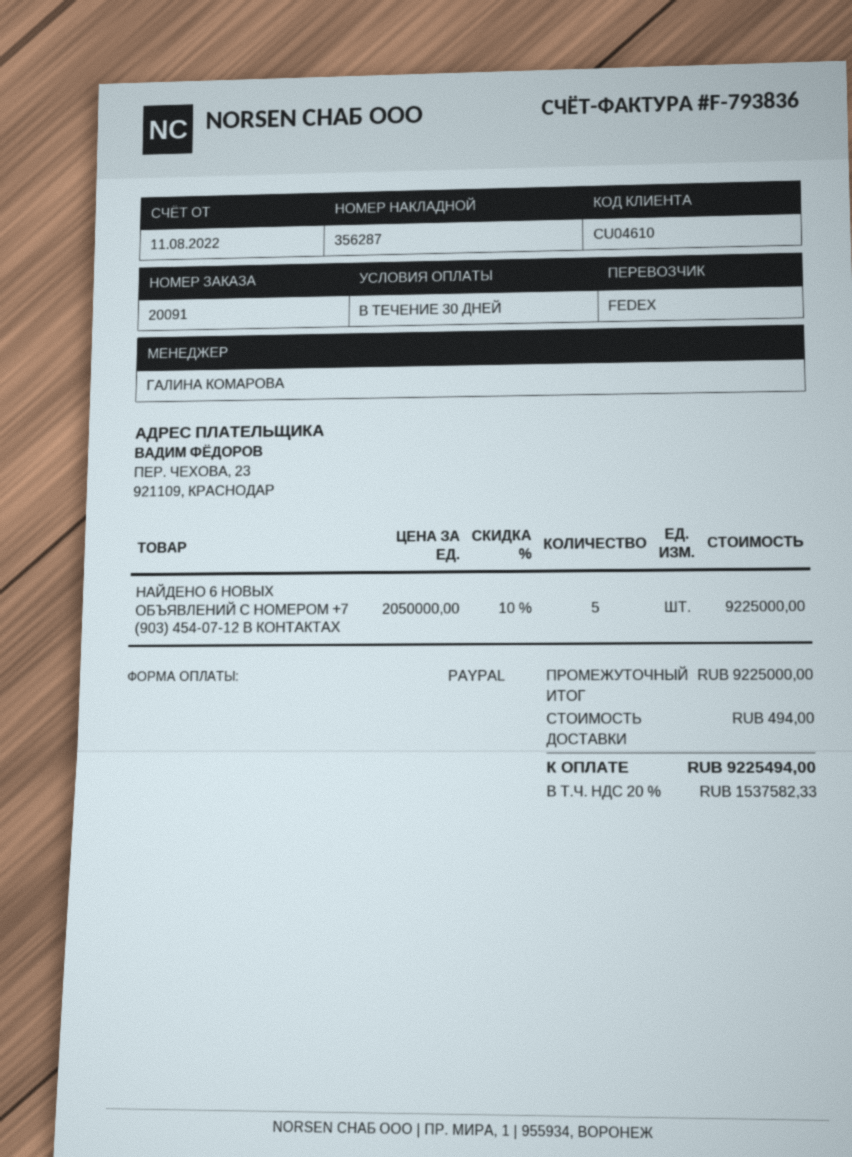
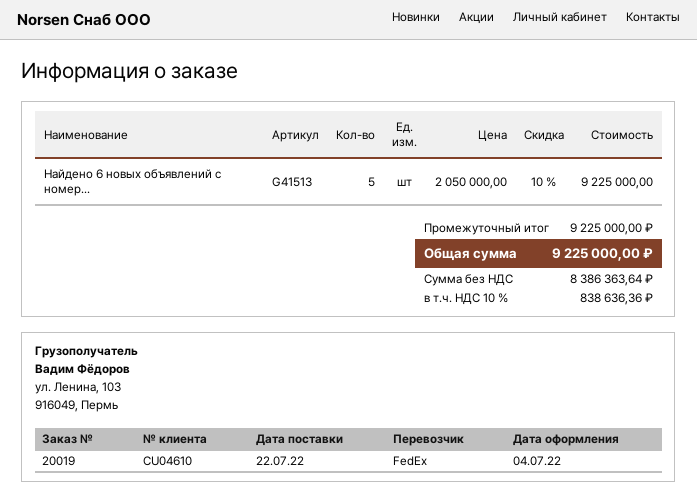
order number: 20091 -> 20019
shipping: 494.00 -> none
tax: 20% = 1537582.33 -> 10% = 838636.36
total: 9225494.00 -> 9225000.00

